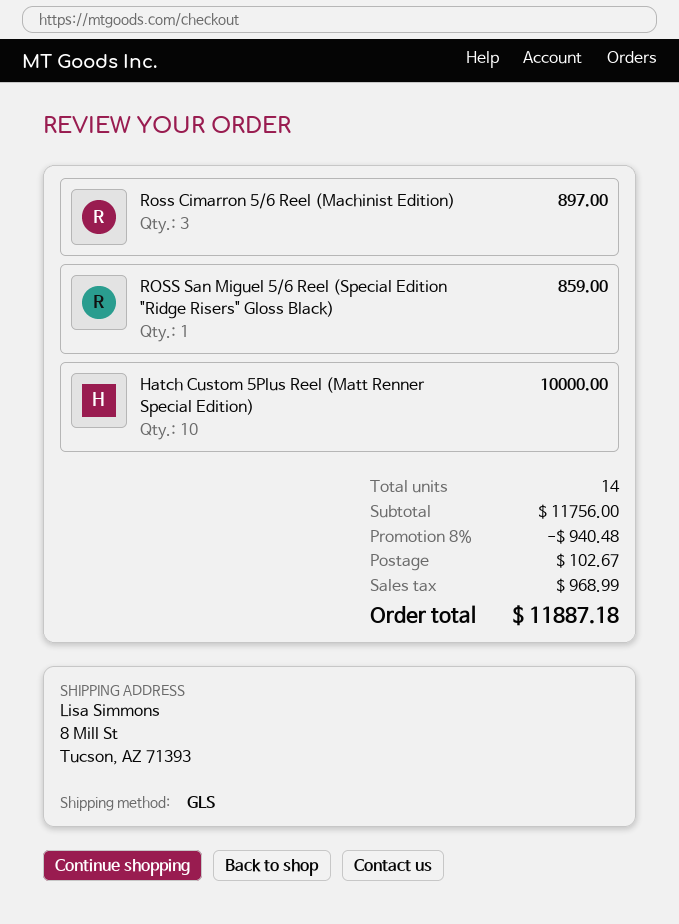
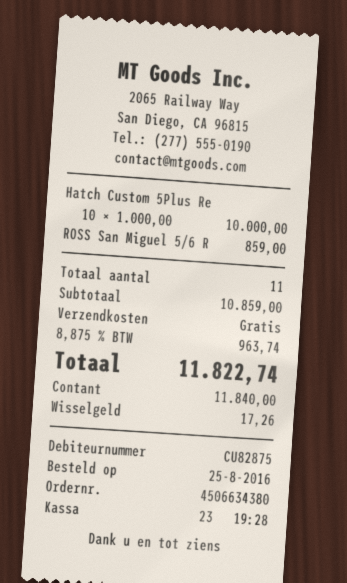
Ross Cimarron 5/6 Reel (Machinist Edition): 3 for 897.00 -> none
total quantity: 14 -> 11
subtotal: 11756.00 -> 10859.00
discount: 8% = 940.48 -> none
shipping: 102.67 -> 0.00
tax: 968.99 -> 963.74
total: 11887.18 -> 11822.74

